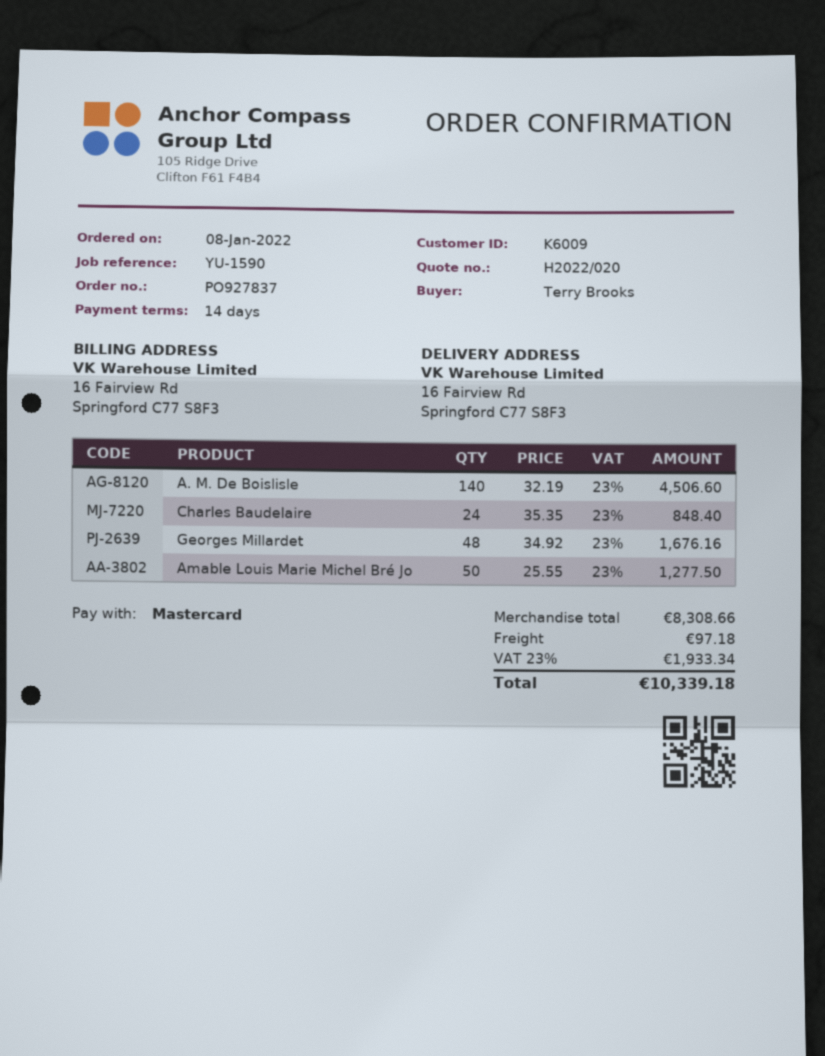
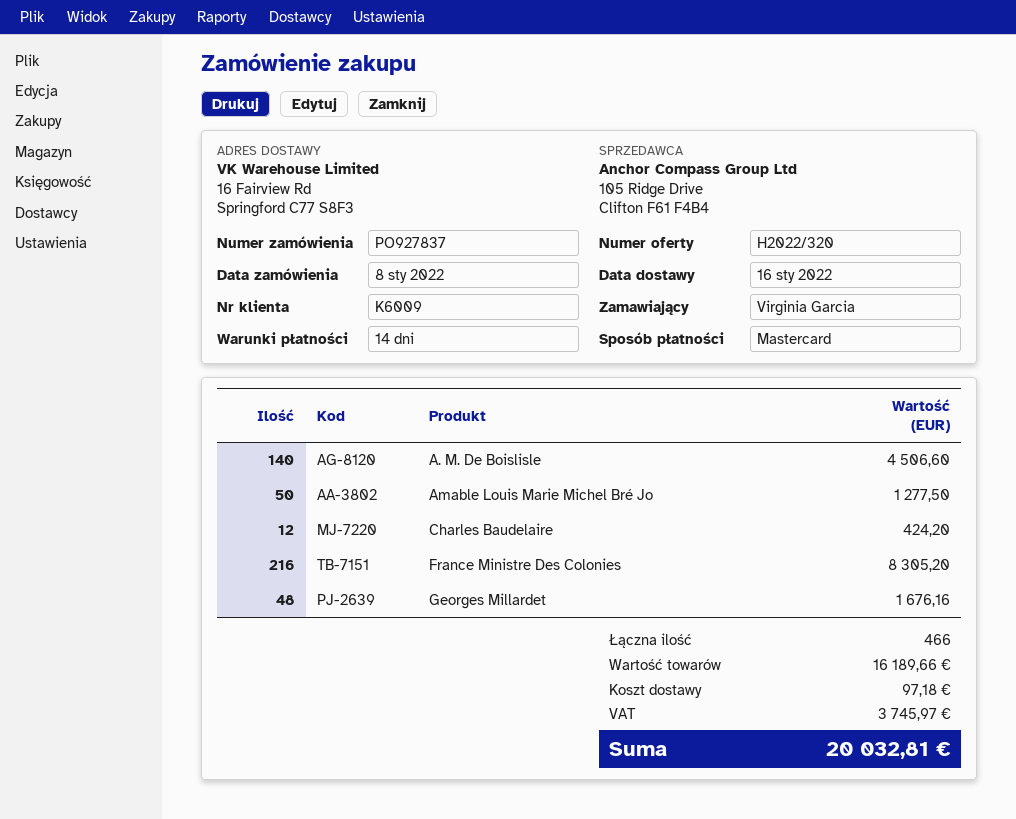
quote number: H2022/020 -> H2022/320
ordered by: Terry Brooks -> Virginia Garcia
Charles Baudelaire: 24 for 848.40 -> 12 for 424.20
France Ministre Des Colonies: none -> 216 for 8305.20
subtotal: 8308.66 -> 16189.66
tax: 1933.34 -> 3745.97
total: 10339.18 -> 20032.81

